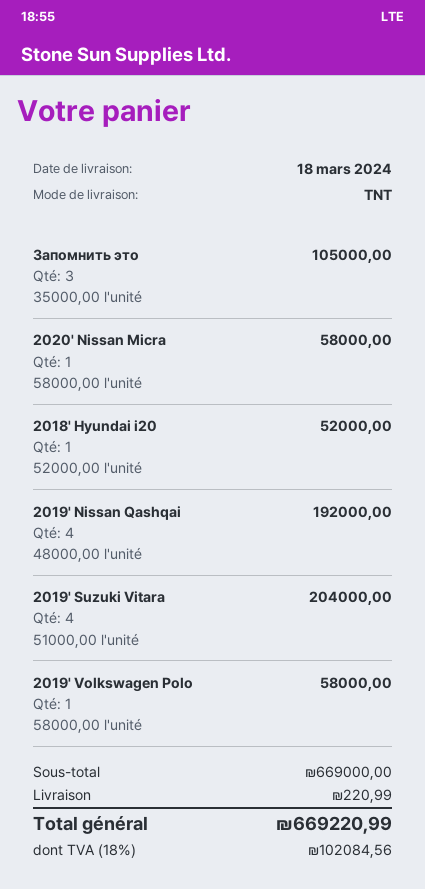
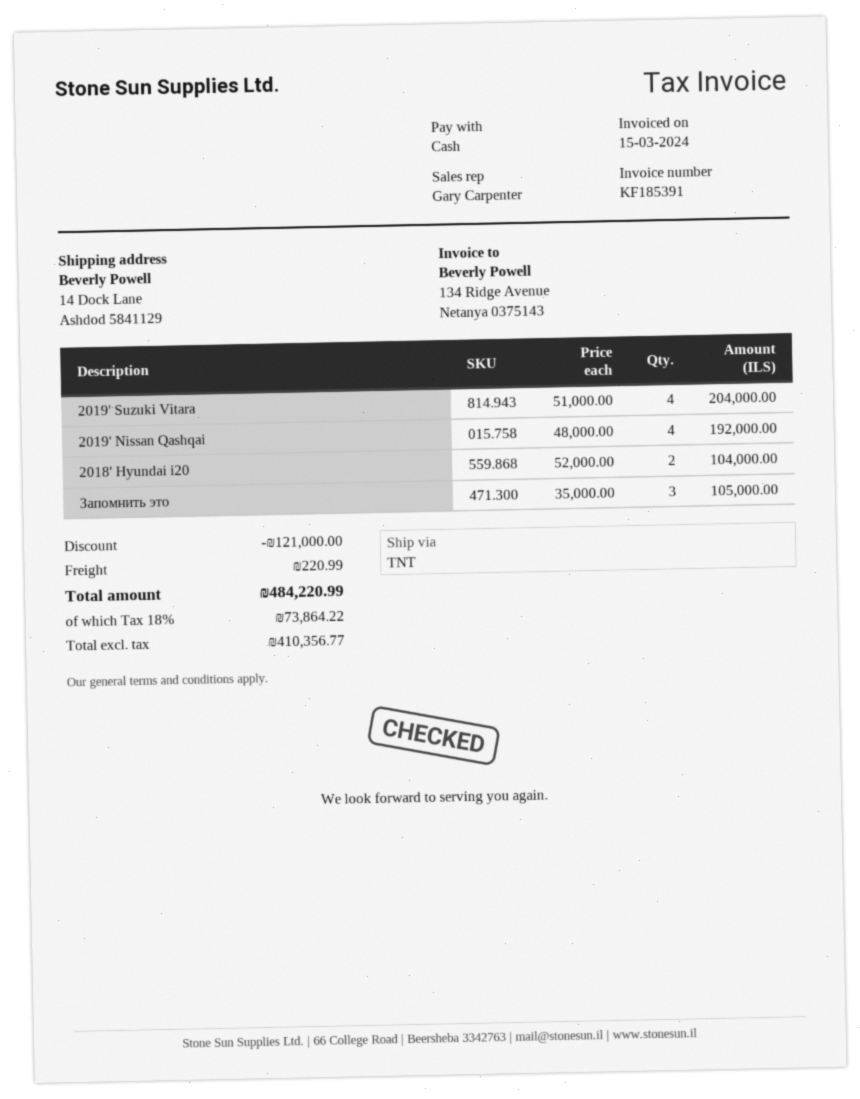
2020' Nissan Micra: 1 x 58000.00 = 58000.00 -> none
2018' Hyundai i20: 1 x 52000.00 = 52000.00 -> 2 x 52000.00 = 104000.00
2019' Volkswagen Polo: 1 x 58000.00 = 58000.00 -> none
discount: none -> 121000.00
tax: 18% = 102084.56 -> 18% = 73864.22
total: 669220.99 -> 484220.99

